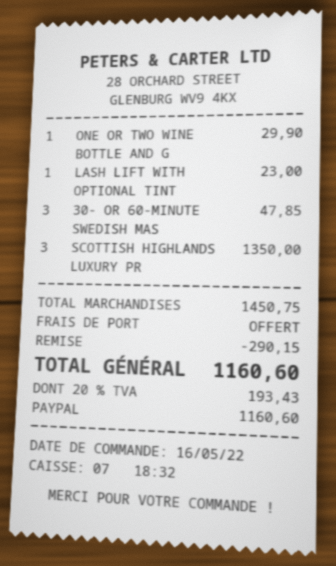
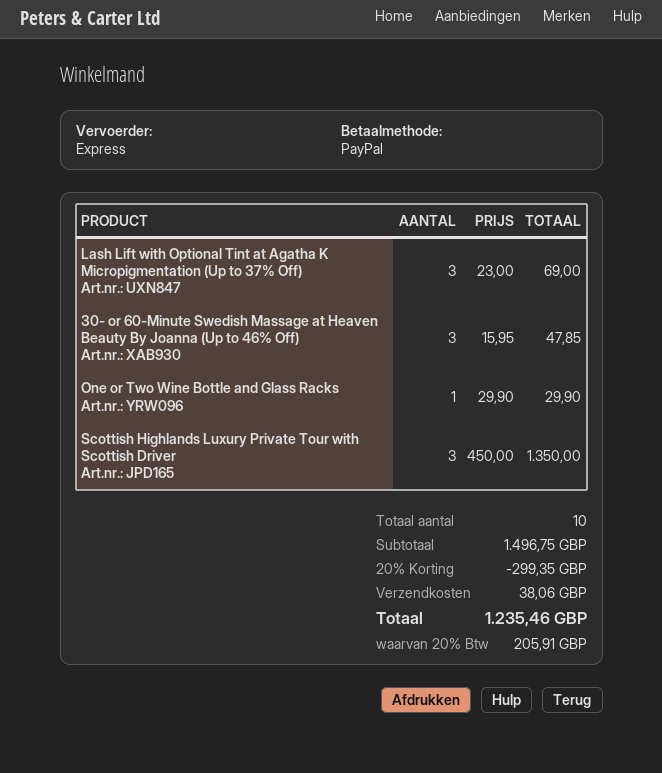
LASH LIFT WITH OPTIONAL TINT: 1 for 23.00 -> 3 for 69.00
subtotal: 1450.75 -> 1496.75
discount: 290.15 -> 299.35
shipping: 0.00 -> 38.06
tax: 20% = 193.43 -> 20% = 205.91
total: 1160.60 -> 1235.46

